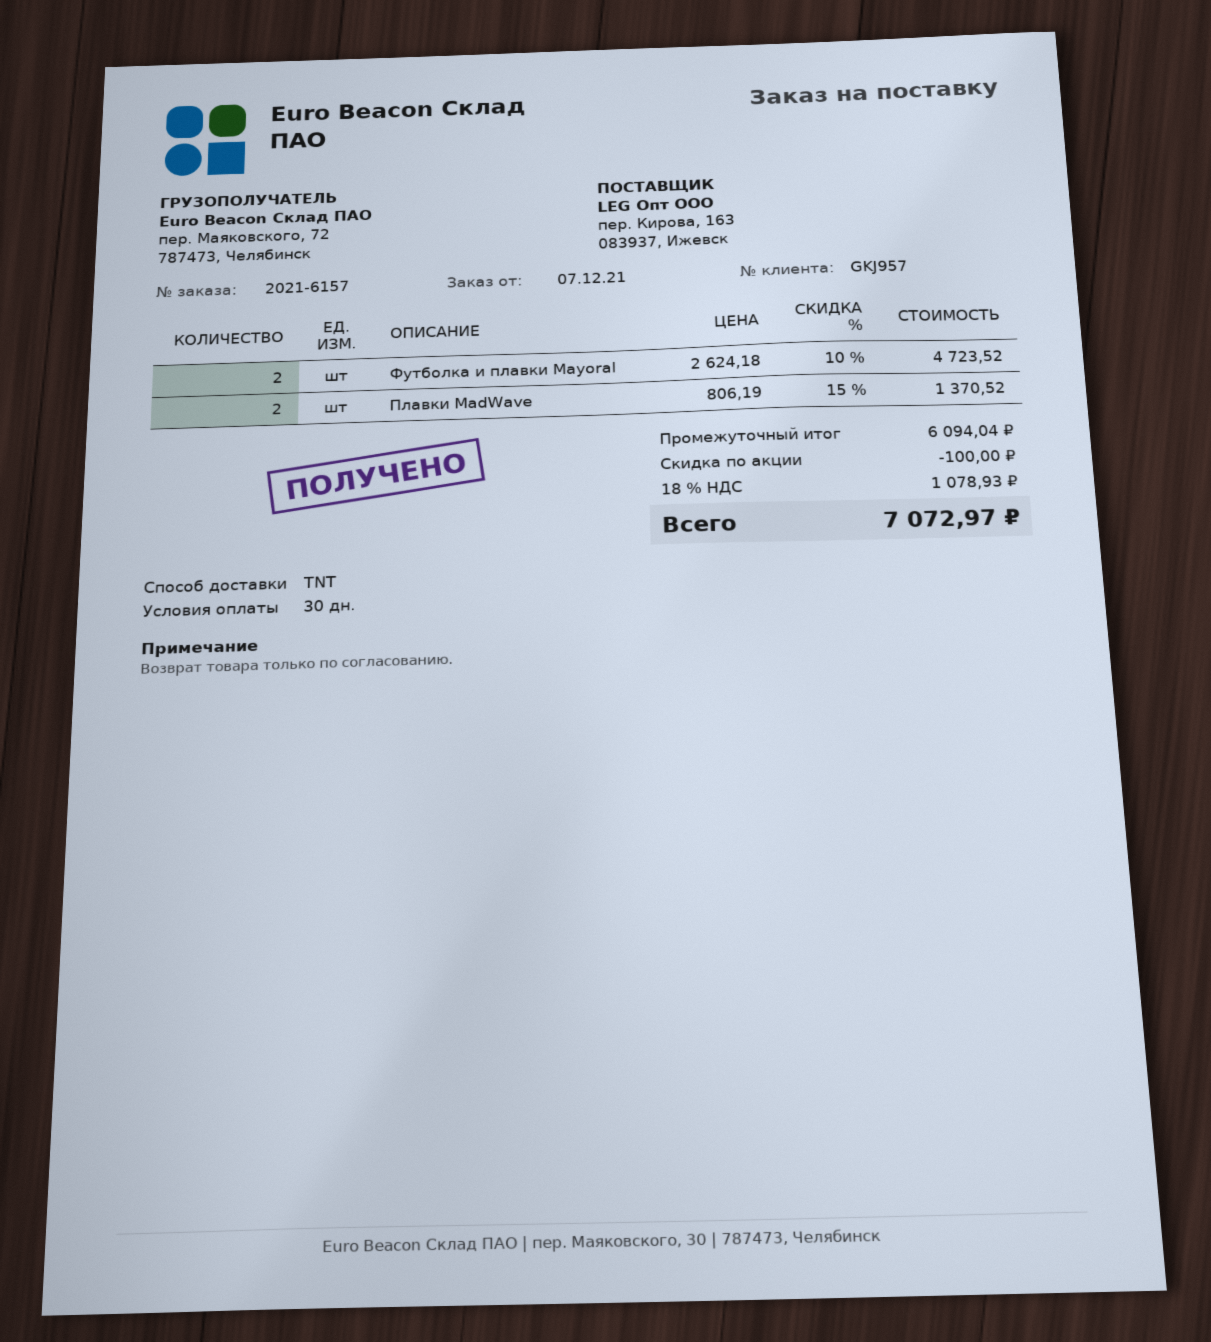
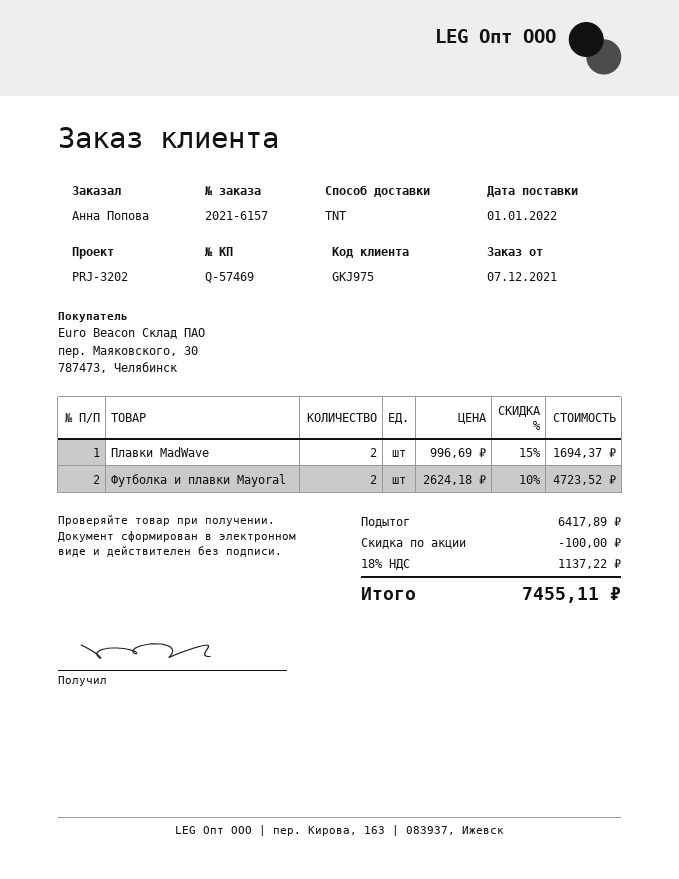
customer number: GKJ957 -> GKJ975
Плавки MadWave: 2 x 806.19 - 15% = 1370.52 -> 2 x 996.69 - 15% = 1694.37
subtotal: 6094.04 -> 6417.89
tax: 18% = 1078.93 -> 18% = 1137.22
total: 7072.97 -> 7455.11

